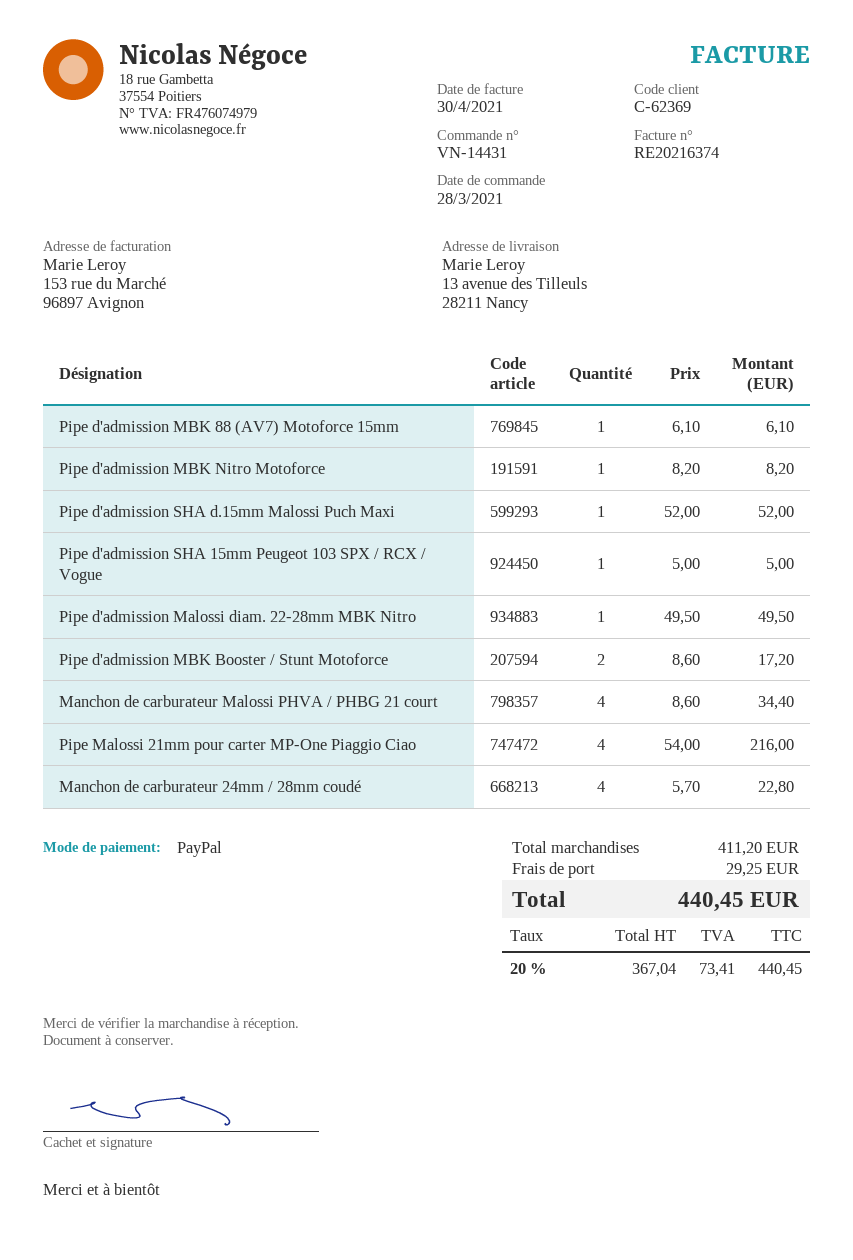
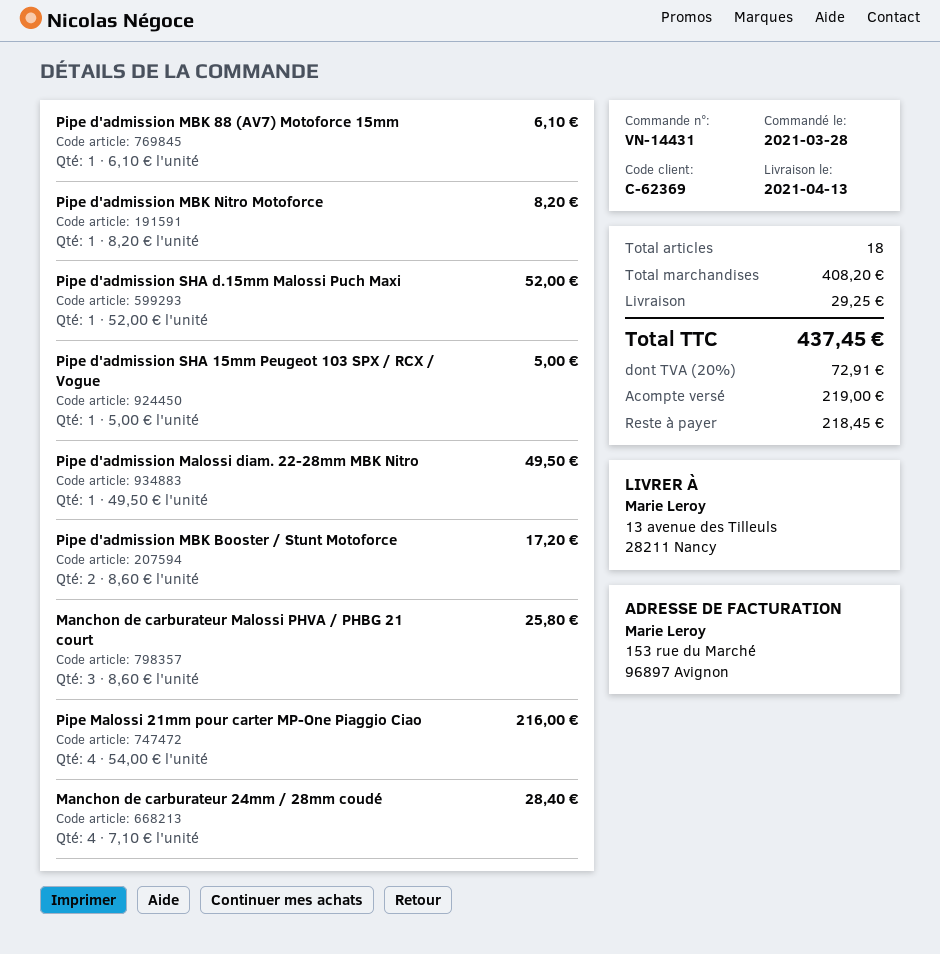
Manchon de carburateur Malossi PHVA / PHBG 21 court: 4 x 8.60 = 34.40 -> 3 x 8.60 = 25.80
Manchon de carburateur 24mm / 28mm coudé: 4 x 5.70 = 22.80 -> 4 x 7.10 = 28.40
subtotal: 411.20 -> 408.20
tax: 20% = 73.41 -> 20% = 72.91
total: 440.45 -> 437.45

